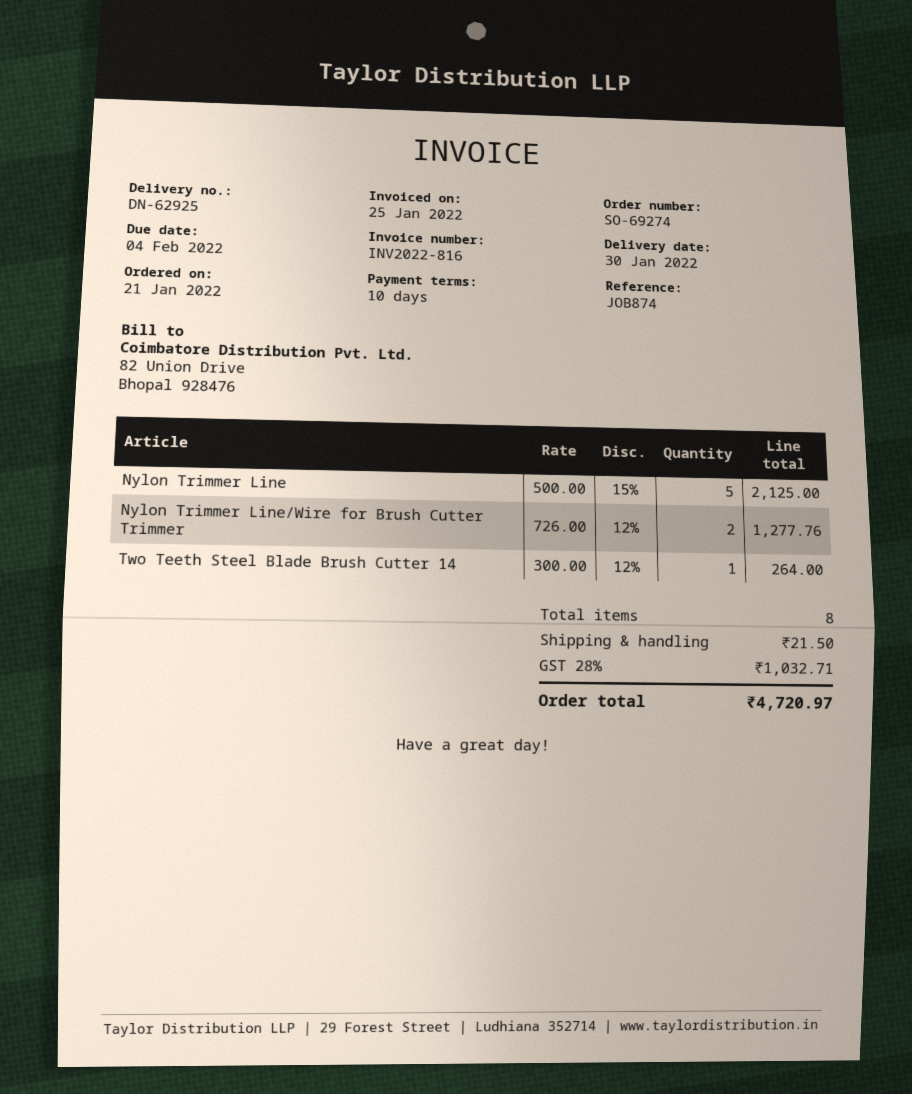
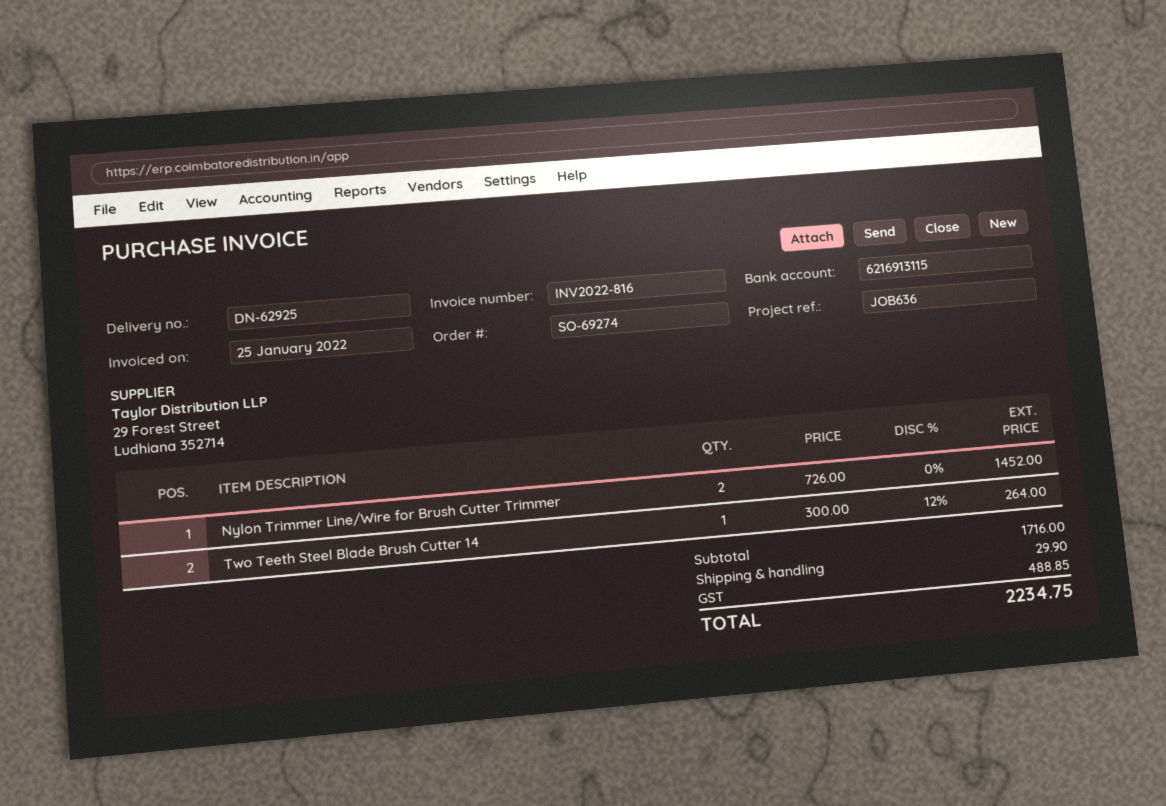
reference: JOB874 -> JOB636
Nylon Trimmer Line: 5 x 500.00 - 15% = 2125.00 -> none
Nylon Trimmer Line/Wire for Brush Cutter Trimmer: 2 x 726.00 - 12% = 1277.76 -> 2 x 726.00 = 1452.00
shipping: 21.50 -> 29.90
tax: 1032.71 -> 488.85
total: 4720.97 -> 2234.75

